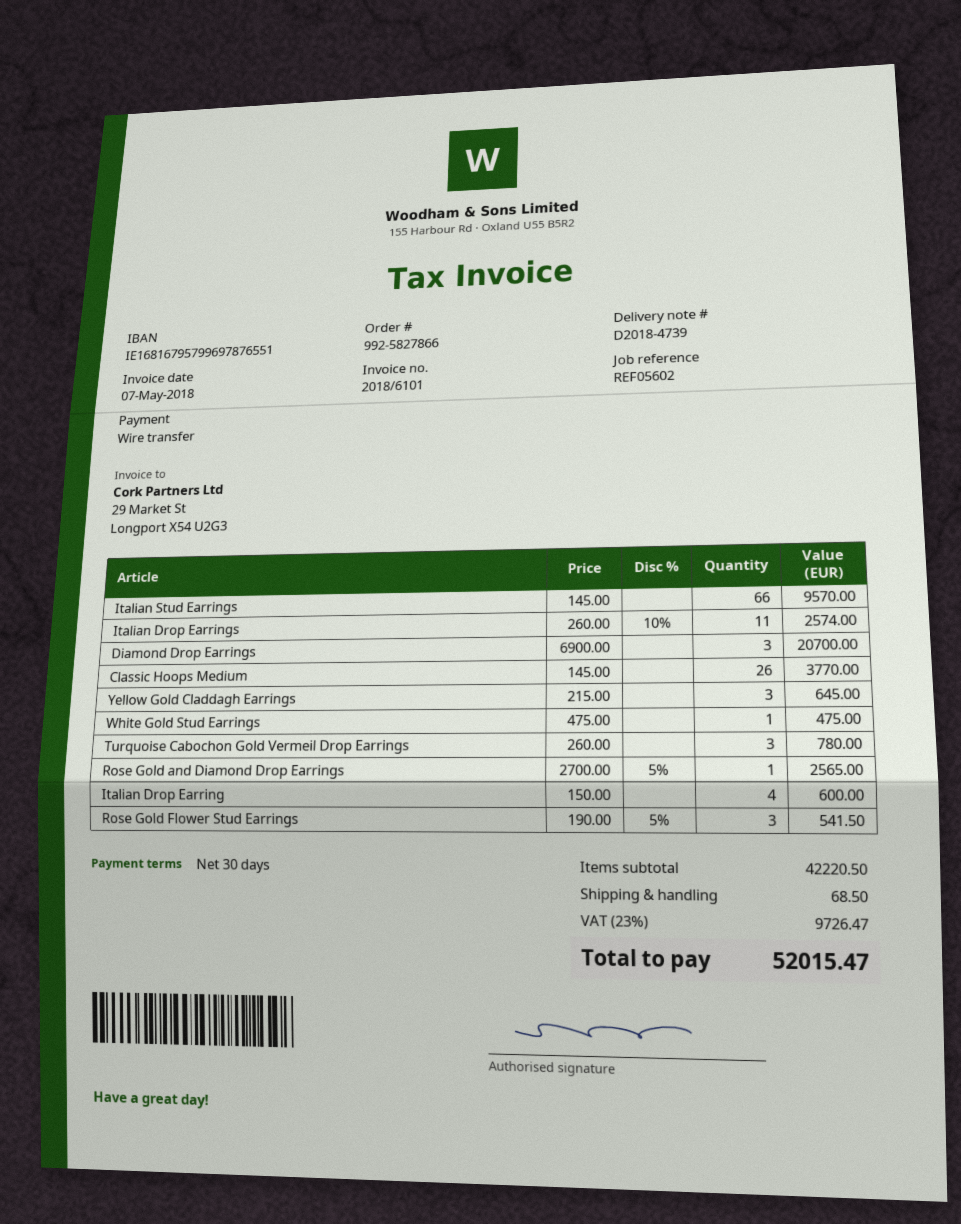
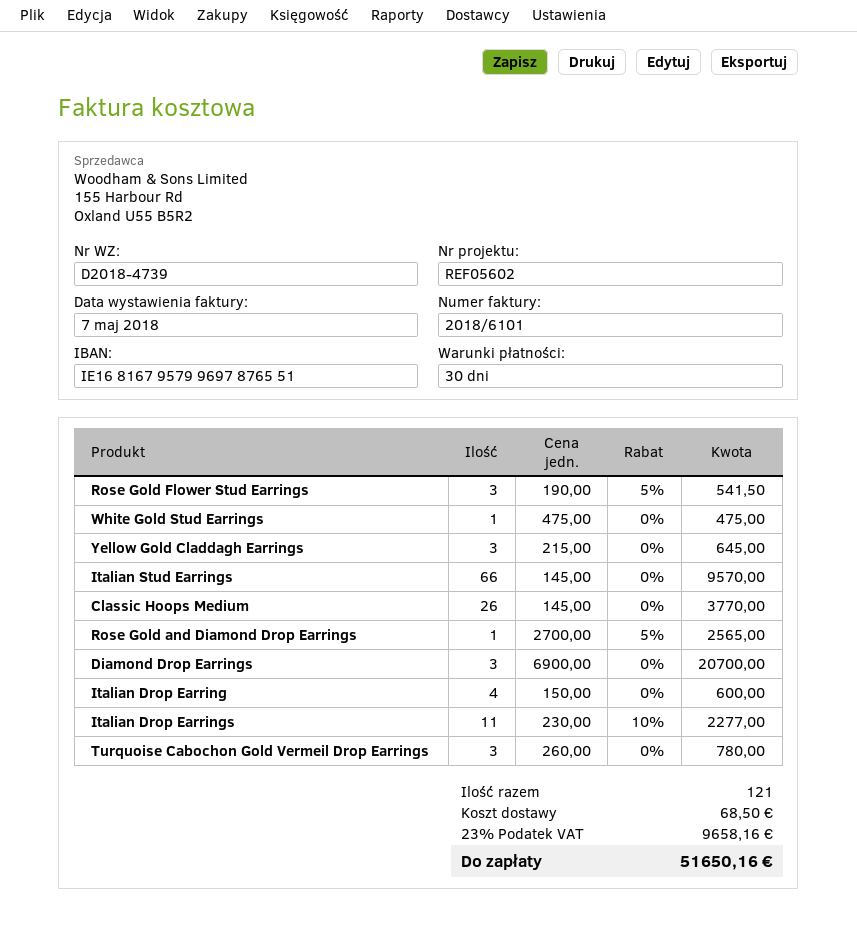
Italian Drop Earrings: 11 x 260.00 - 10% = 2574.00 -> 11 x 230.00 - 10% = 2277.00
tax: 23% = 9726.47 -> 23% = 9658.16
total: 52015.47 -> 51650.16

